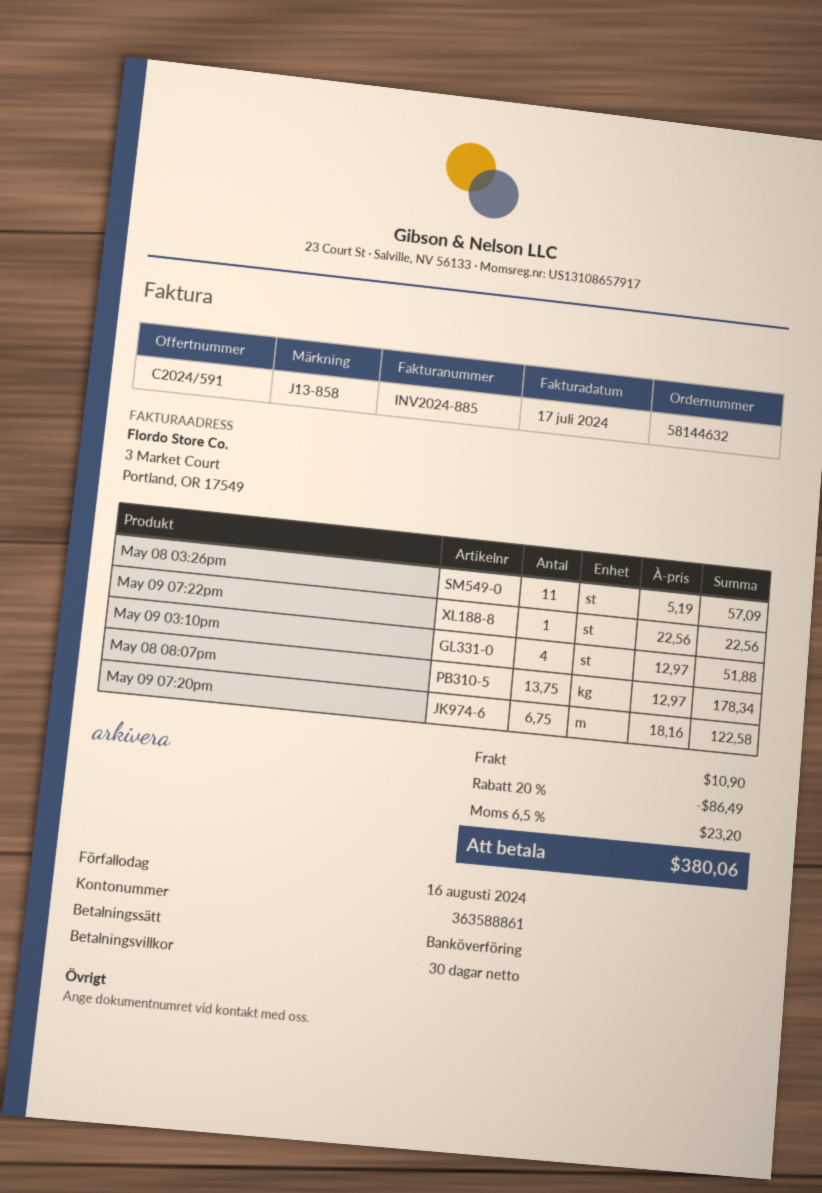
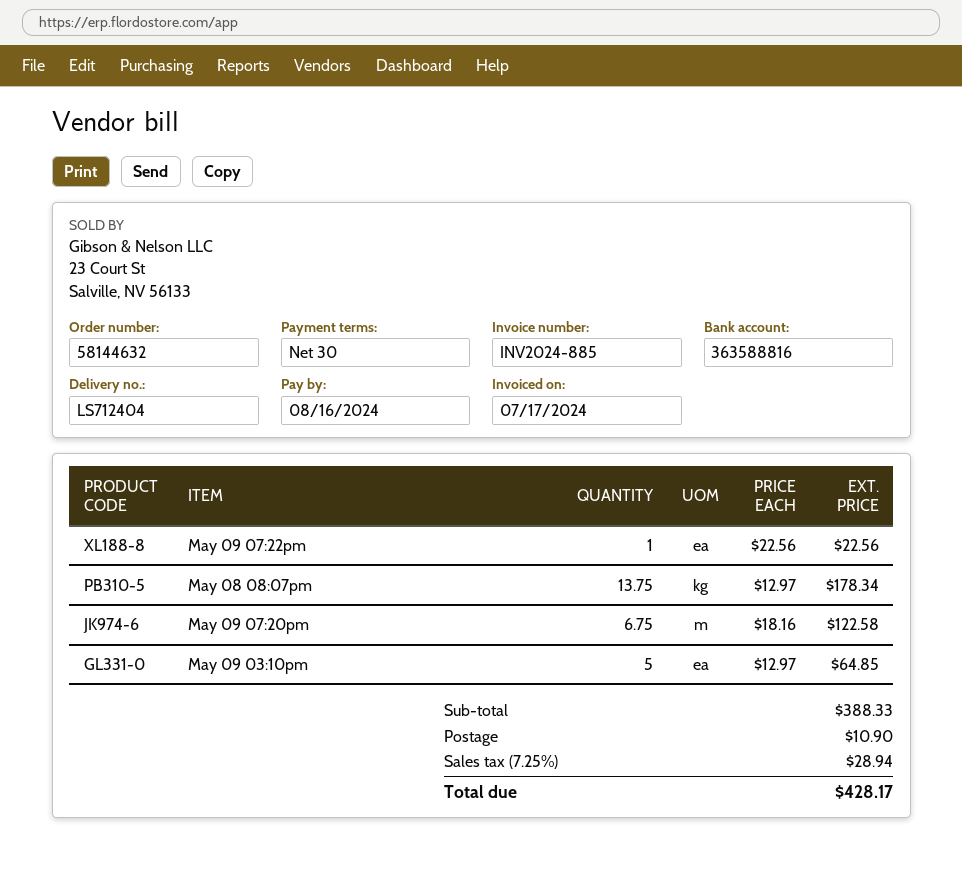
bank account: 363588861 -> 363588816
May 08 03:26pm: 11 x 5.19 = 57.09 -> none
May 09 03:10pm: 4 x 12.97 = 51.88 -> 5 x 12.97 = 64.85
discount: 20% = 86.49 -> none
tax: 6.5% = 23.20 -> 7.25% = 28.94
total: 380.06 -> 428.17

